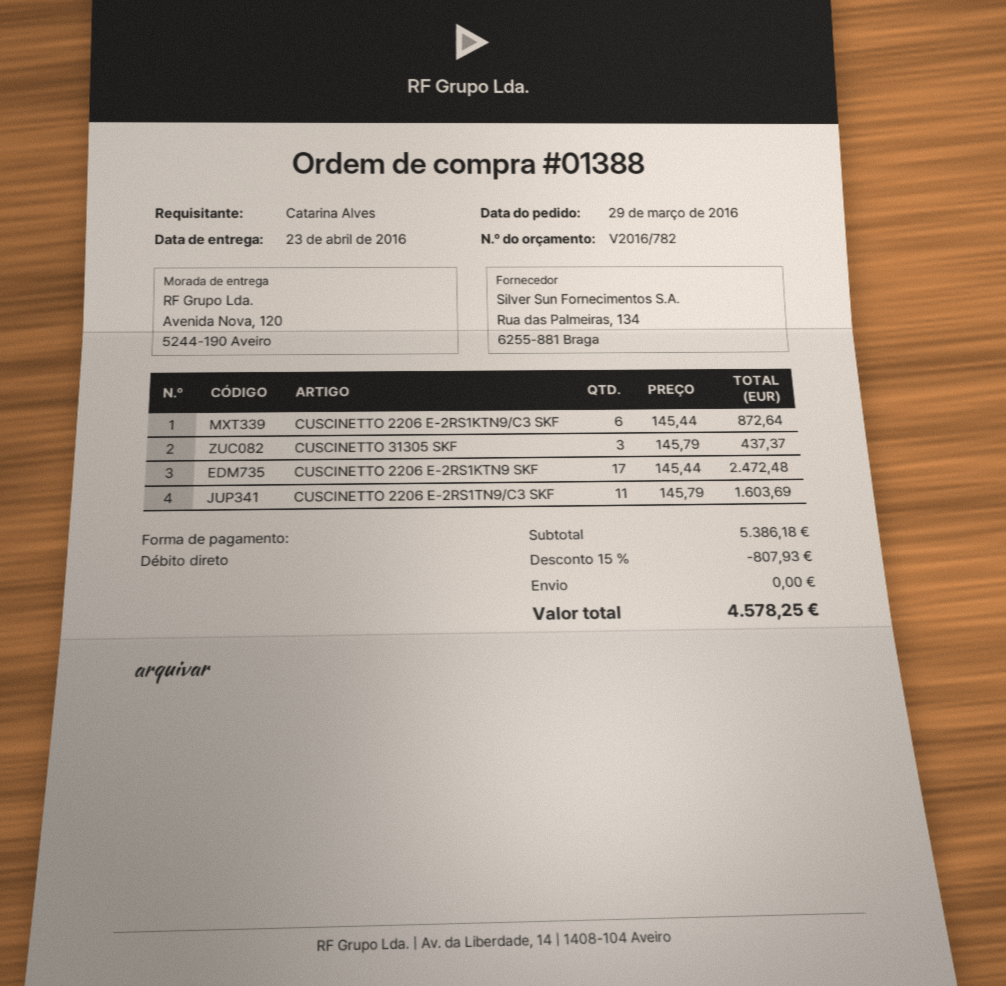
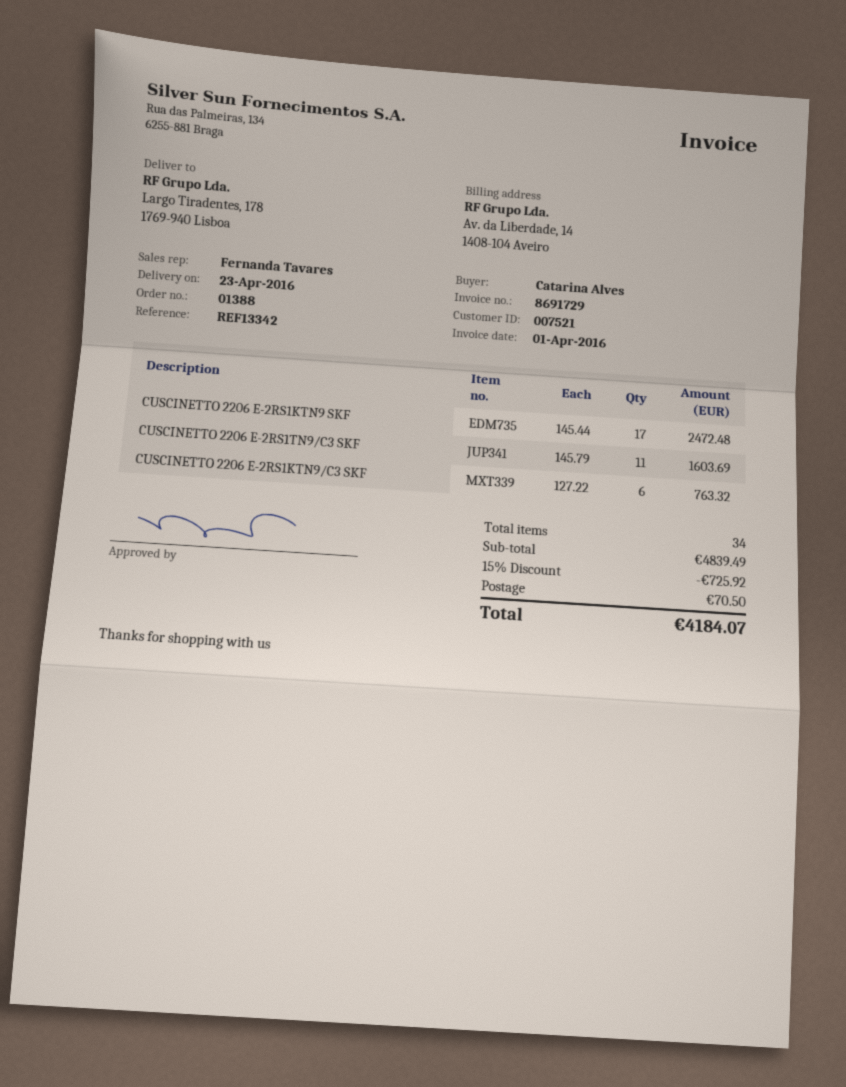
ship to: Avenida Nova, 120, 5244-190 Aveiro -> Largo Tiradentes, 178, 1769-940 Lisboa
CUSCINETTO 2206 E-2RS1KTN9/C3 SKF: 6 x 145.44 = 872.64 -> 6 x 127.22 = 763.32
CUSCINETTO 31305 SKF: 3 x 145.79 = 437.37 -> none
subtotal: 5386.18 -> 4839.49
discount: 15% = 807.93 -> 15% = 725.92
shipping: 0.00 -> 70.50
total: 4578.25 -> 4184.07

